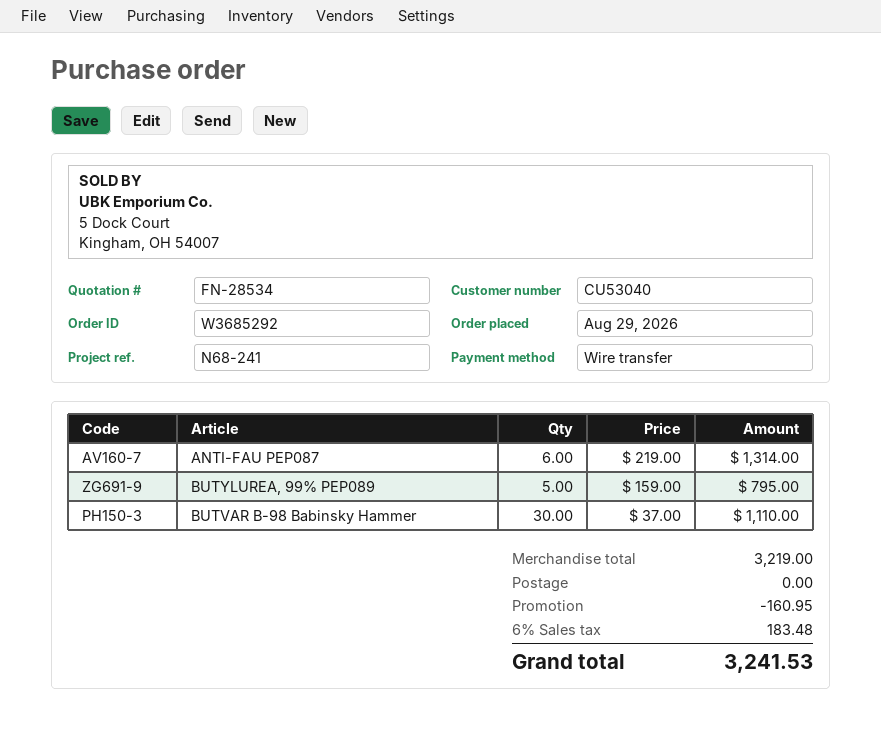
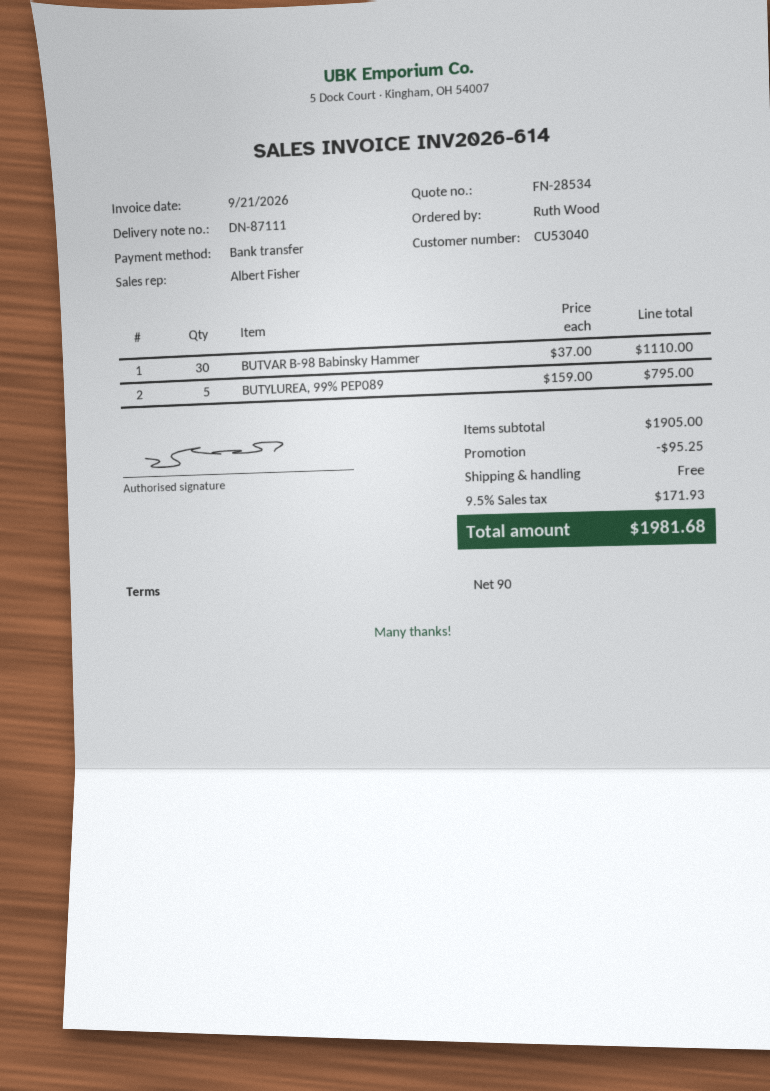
ANTI-FAU PEP087: 6 x 219.00 = 1314.00 -> none
subtotal: 3219.00 -> 1905.00
discount: 160.95 -> 95.25
tax: 6% = 183.48 -> 9.5% = 171.93
total: 3241.53 -> 1981.68

